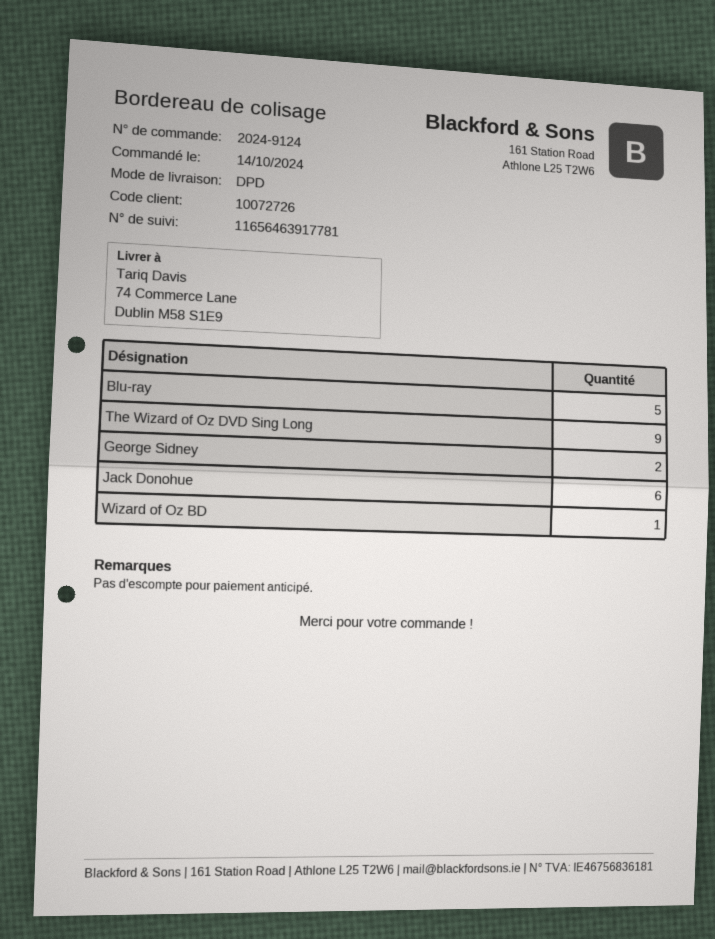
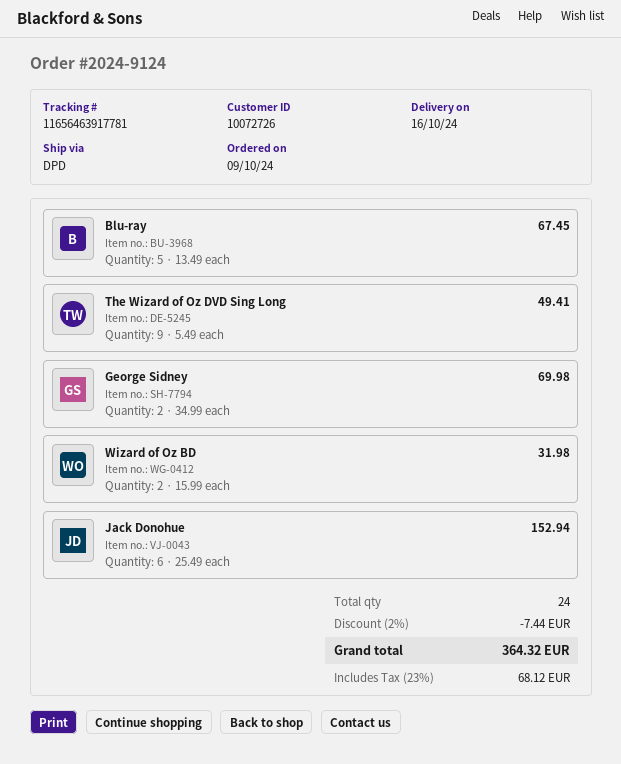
order date: 2024-10-14 -> 2024-10-09
Wizard of Oz BD: 1 -> 2

